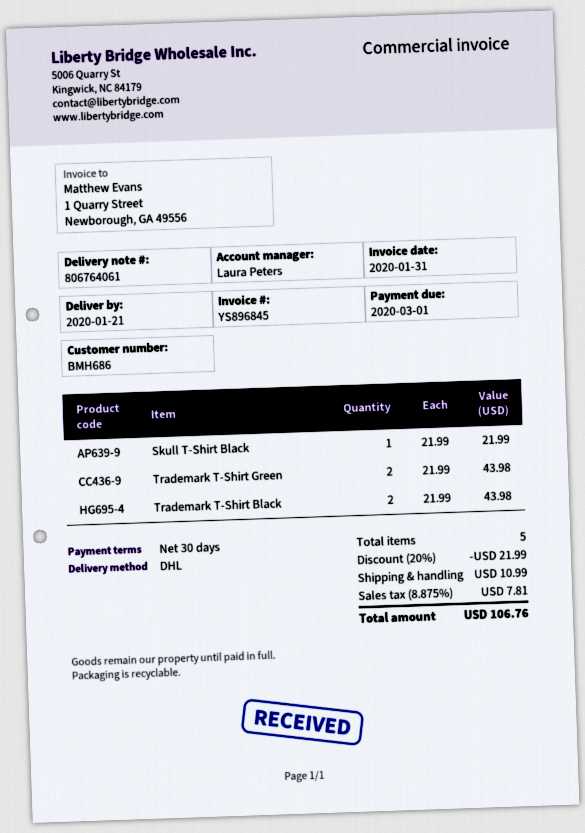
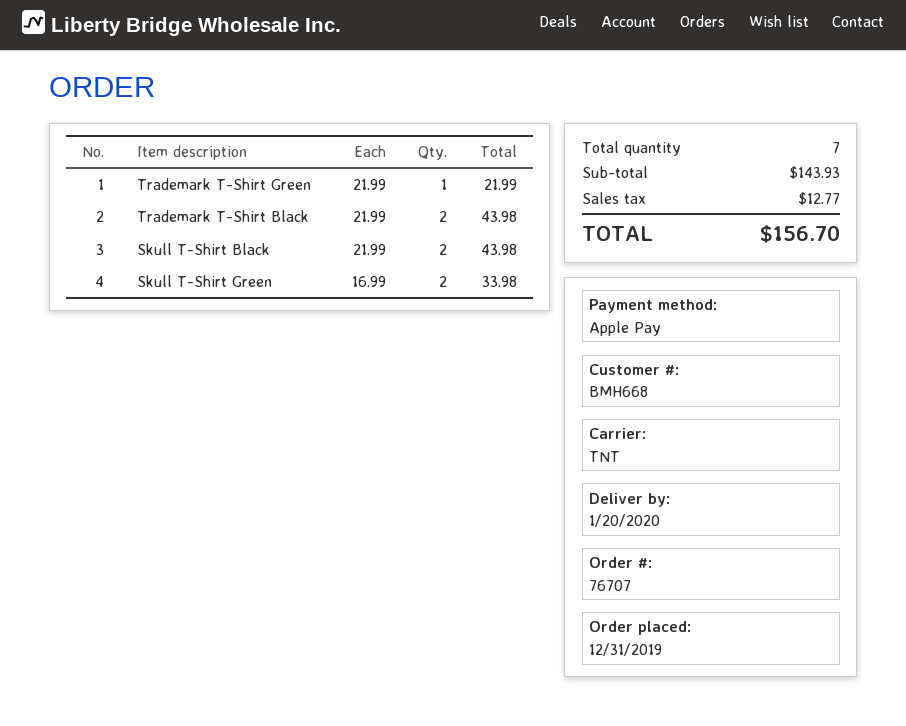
delivery date: 2020-01-21 -> 2020-01-20
customer number: BMH686 -> BMH668
shipping method: DHL -> TNT
Skull T-Shirt Black: 1 x 21.99 = 21.99 -> 2 x 21.99 = 43.98
Trademark T-Shirt Green: 2 x 21.99 = 43.98 -> 1 x 21.99 = 21.99
Skull T-Shirt Green: none -> 2 x 16.99 = 33.98
total quantity: 5 -> 7
discount: 20% = 21.99 -> none
shipping: 10.99 -> none
tax: 7.81 -> 12.77
total: 106.76 -> 156.70

